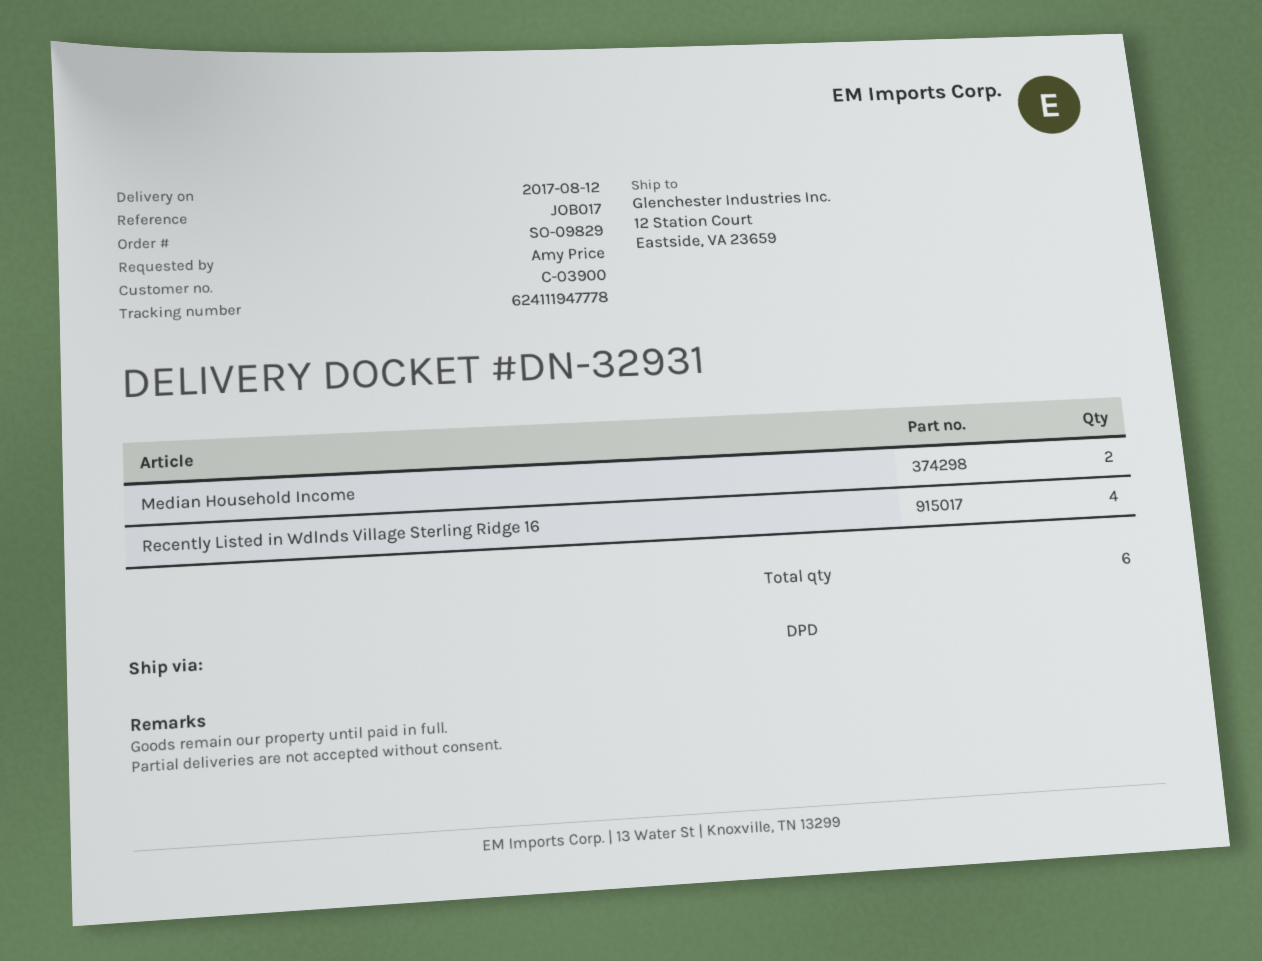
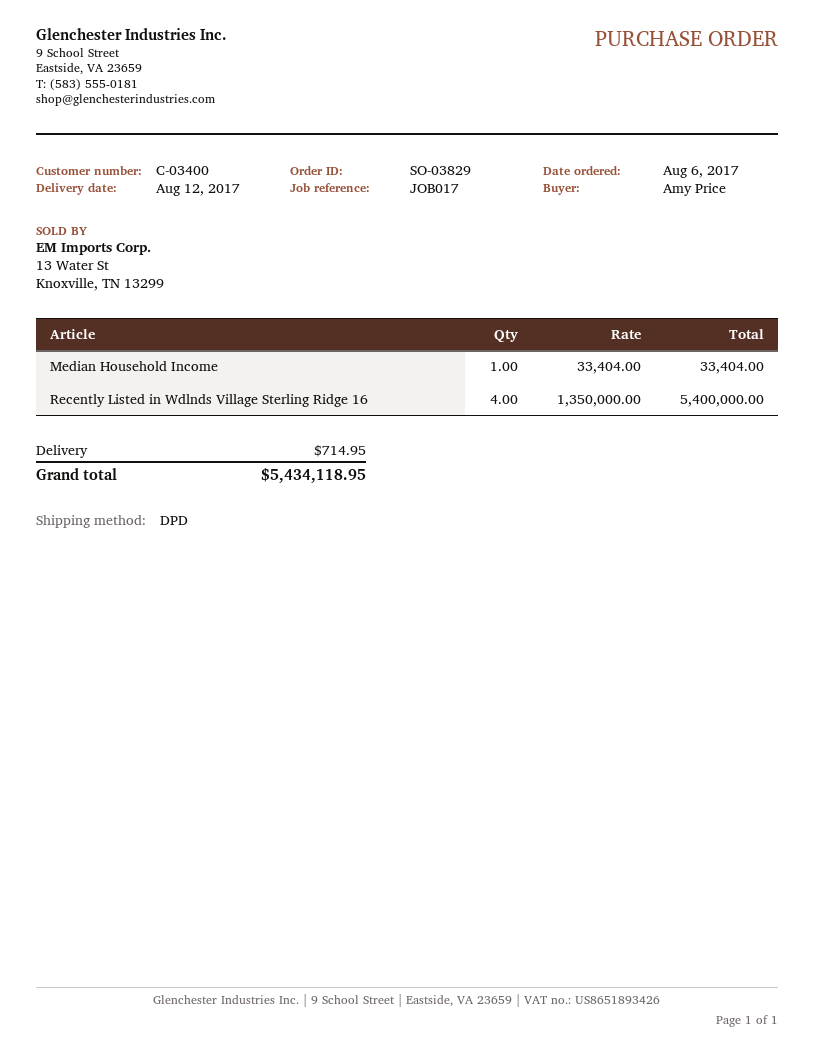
order number: SO-09829 -> SO-03829
customer number: C-03900 -> C-03400
Median Household Income: 2 -> 1

